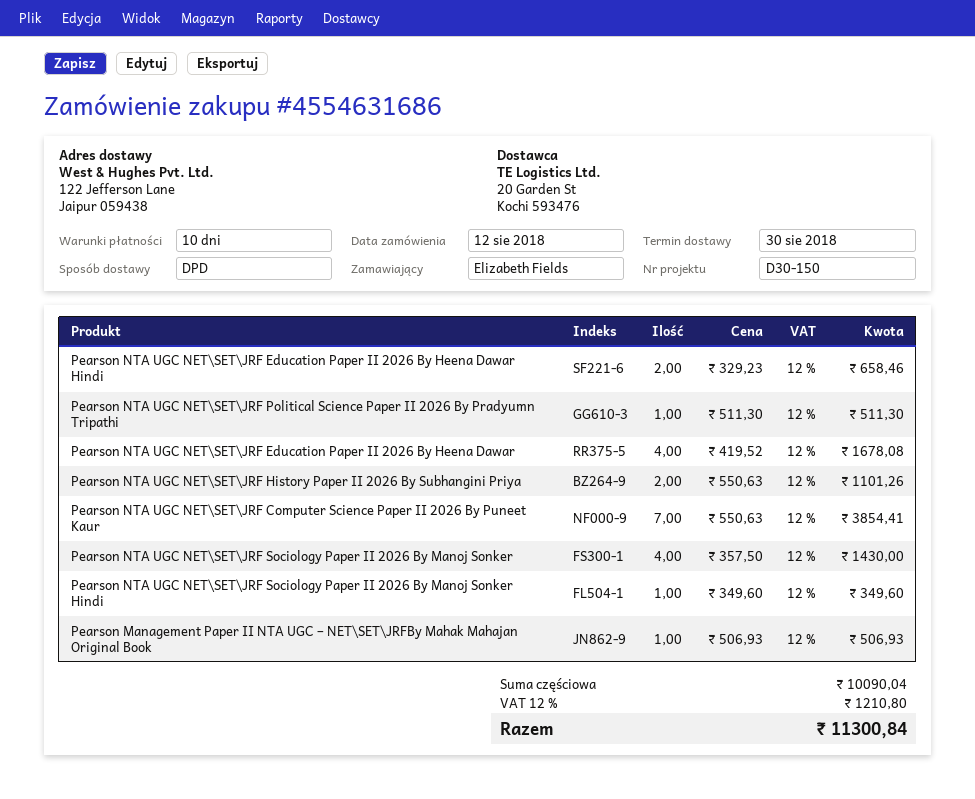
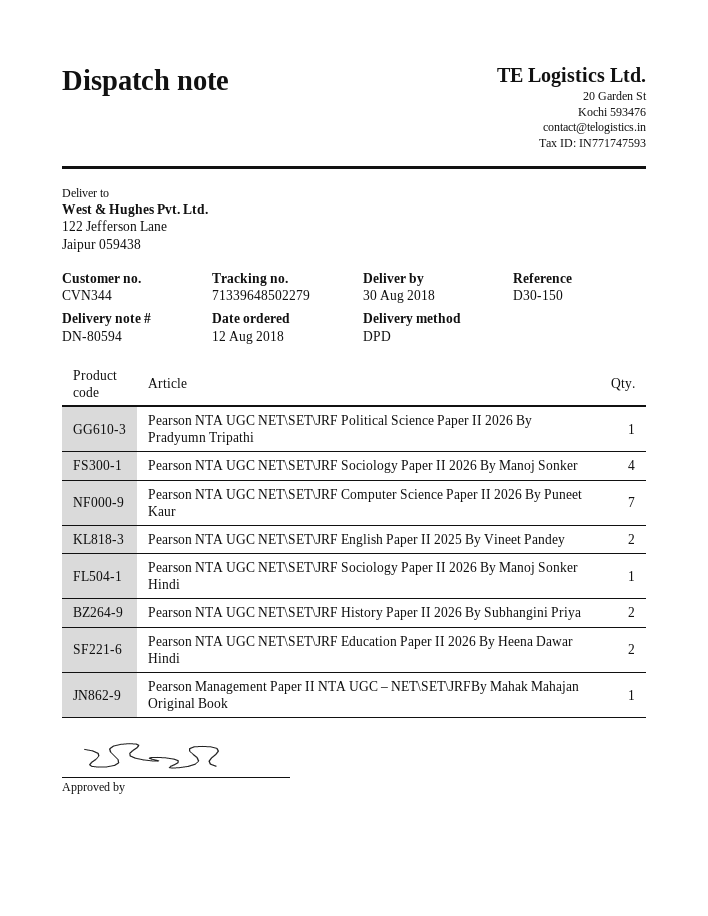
Pearson NTA UGC NET\SET\JRF Education Paper II 2026 By Heena Dawar: 4 -> none
Pearson NTA UGC NET\SET\JRF English Paper II 2025 By Vineet Pandey: none -> 2

